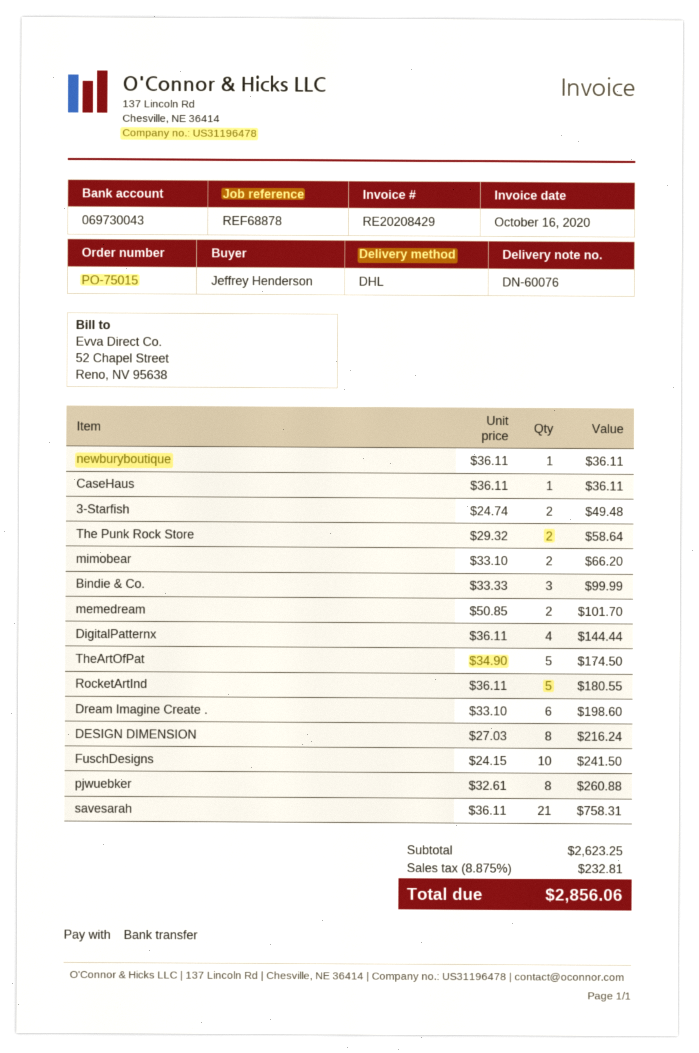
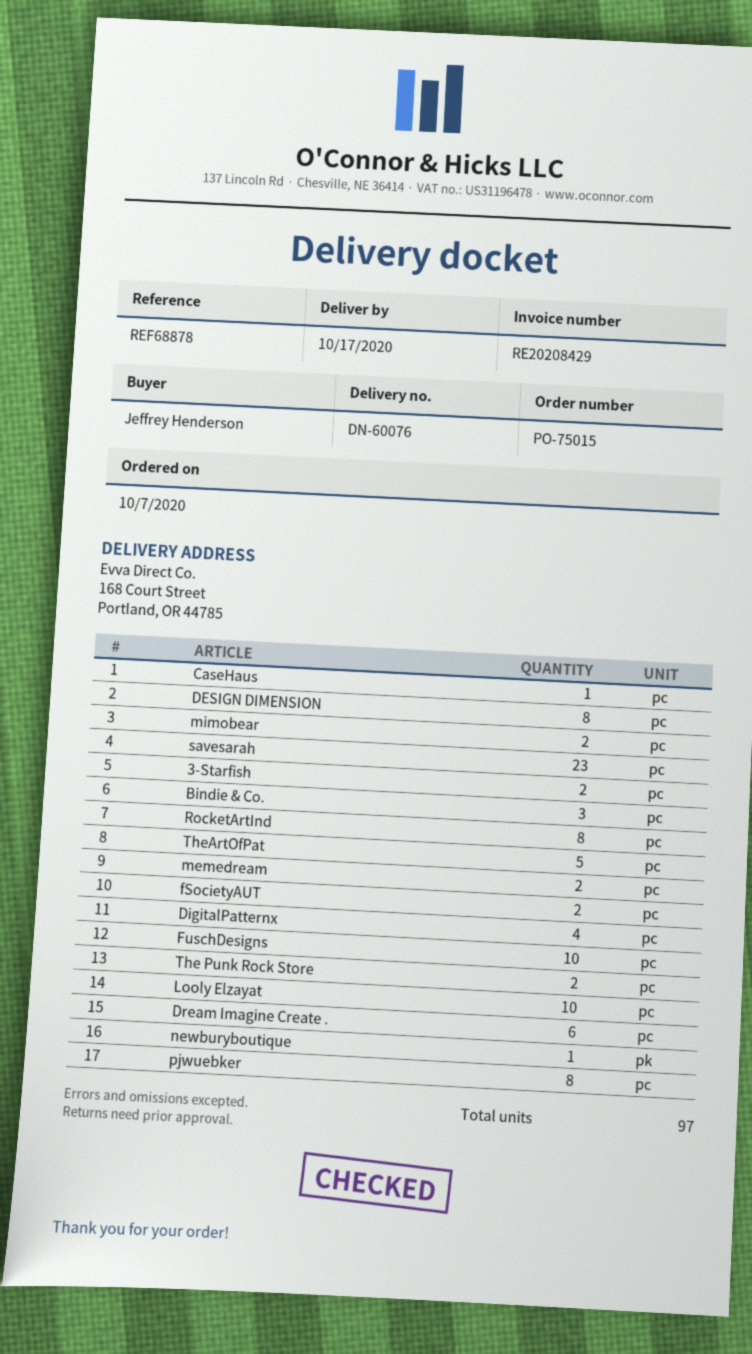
RocketArtInd: 5 -> 8
savesarah: 21 -> 23
fSocietyAUT: none -> 2
Looly Elzayat: none -> 10

